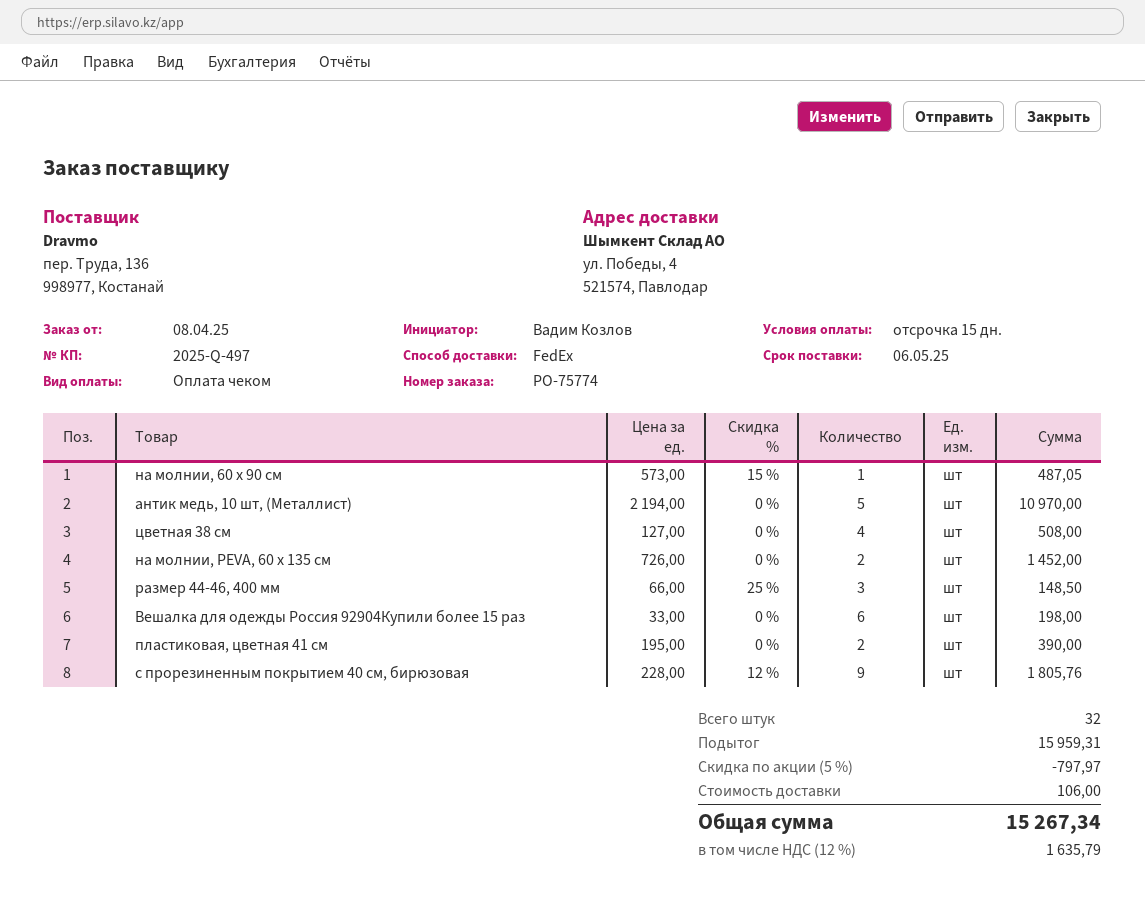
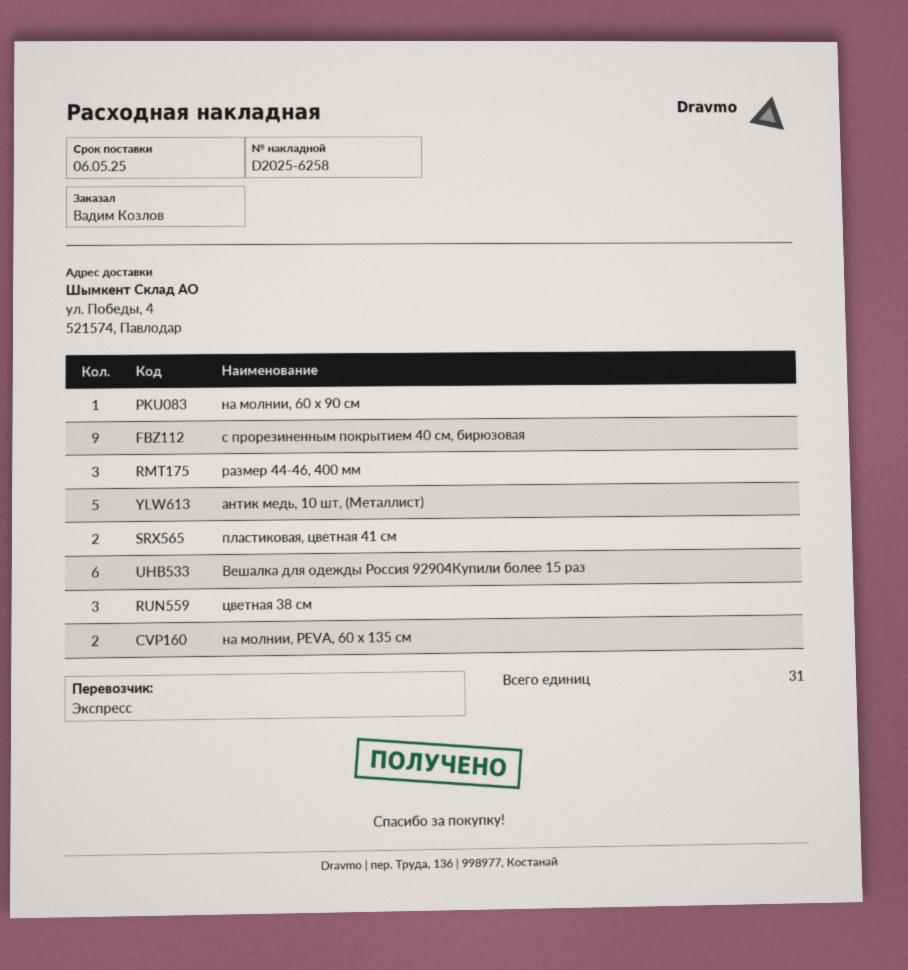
shipping method: FedEx -> express
цветная 38 см: 4 -> 3
total quantity: 32 -> 31

